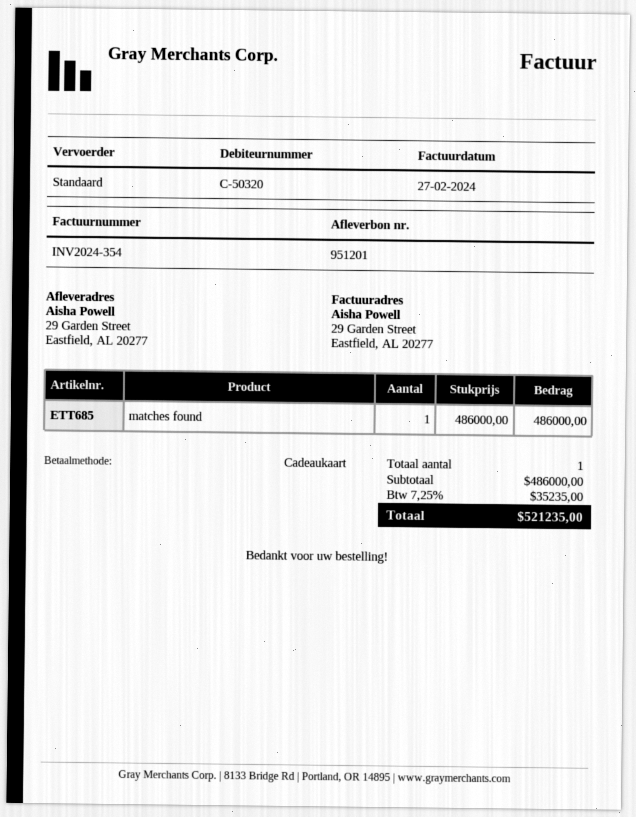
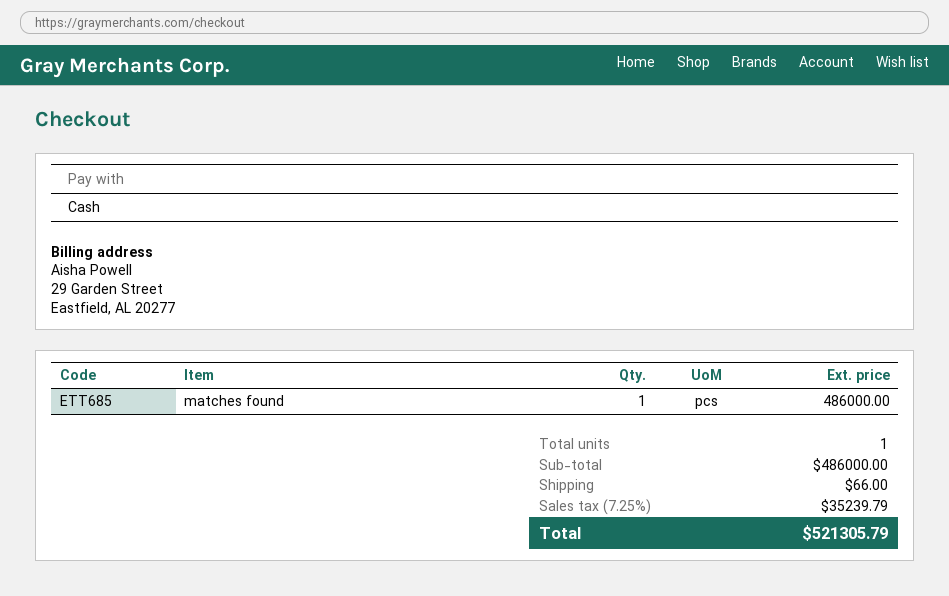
payment method: gift card -> cash
shipping: none -> 66.00
tax: 7.25% = 35235.00 -> 7.25% = 35239.79
total: 521235.00 -> 521305.79

